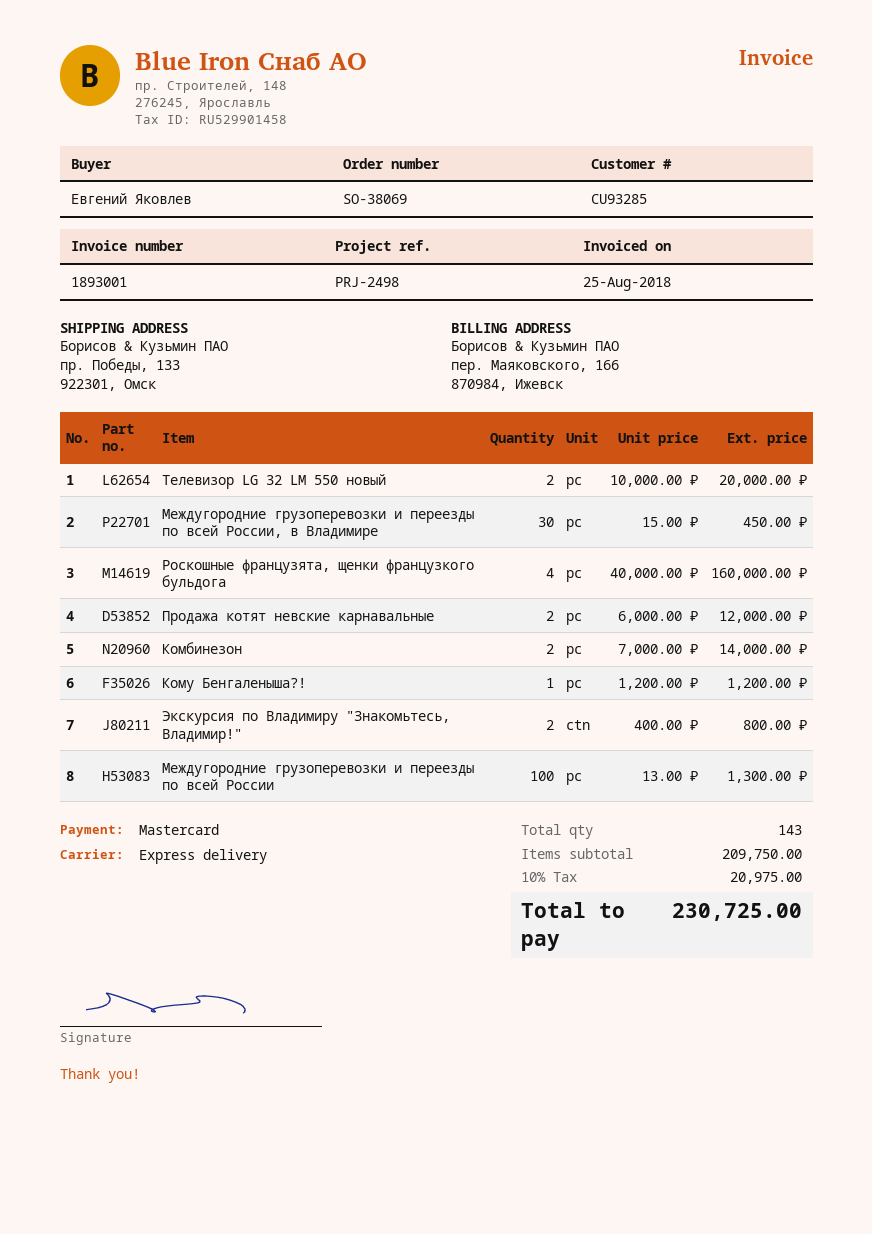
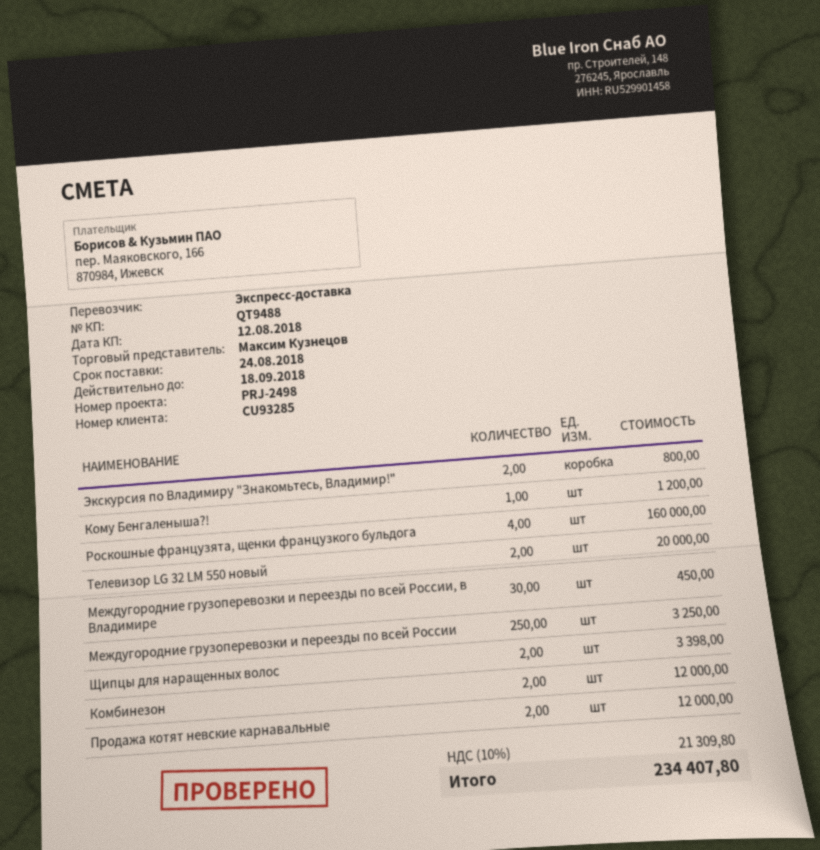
Комбинезон: 2 for 14000.00 -> 2 for 12000.00
Междугородние грузоперевозки и переезды по всей России: 100 for 1300.00 -> 250 for 3250.00
Щипцы для наращенных волос: none -> 2 for 3398.00
tax: 10% = 20975.00 -> 10% = 21309.80
total: 230725.00 -> 234407.80

